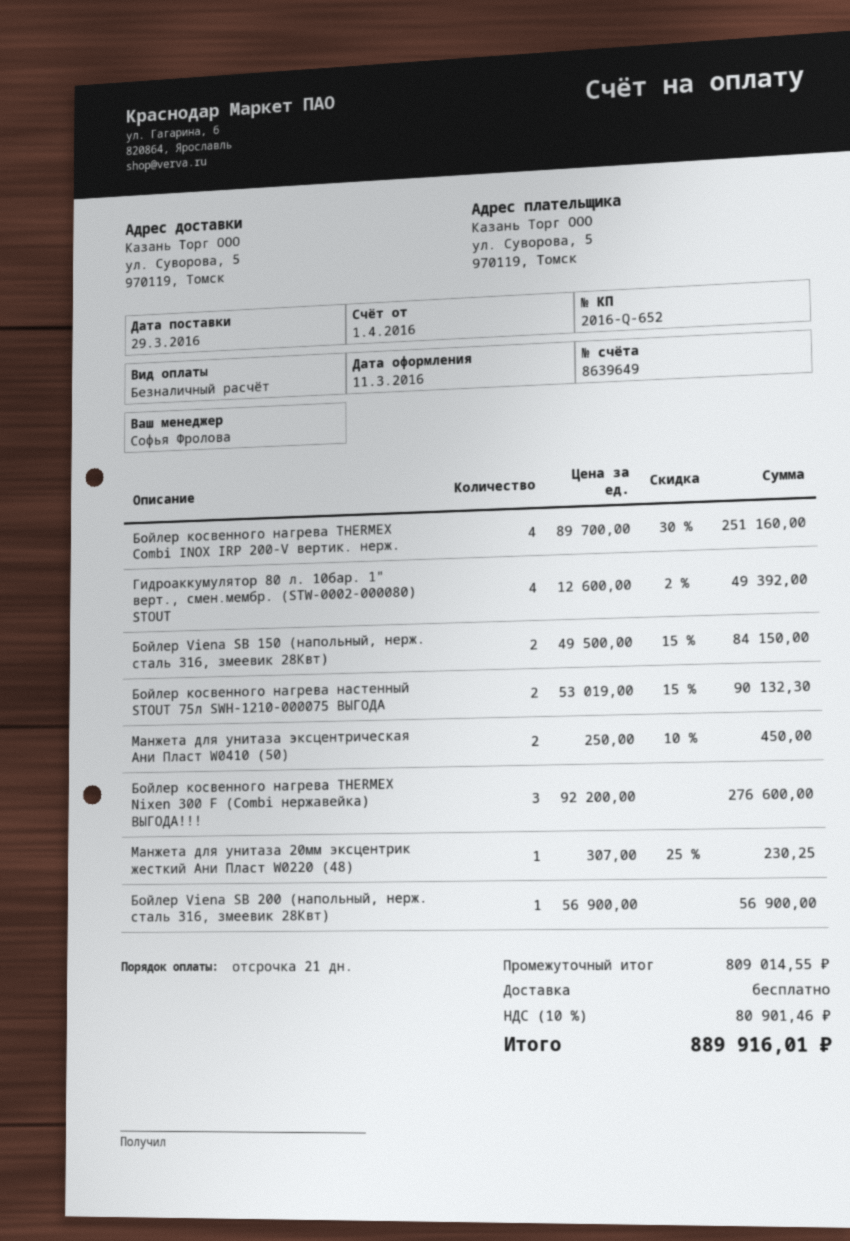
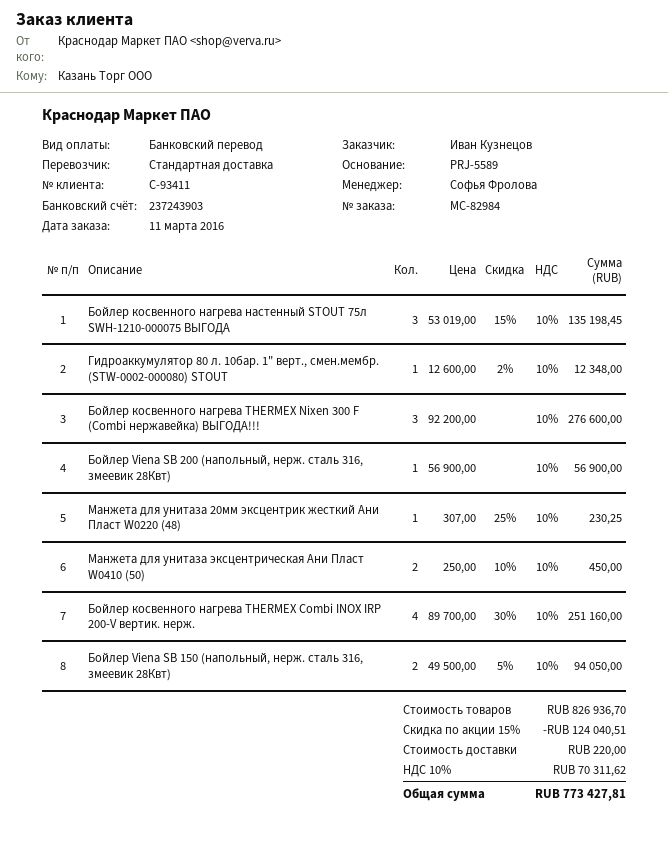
Гидроаккумулятор 80 л. 10бар. 1" верт., смен.мембр. (STW-0002-000080) STOUT: 4 x 12600.00 - 2% = 49392.00 -> 1 x 12600.00 - 2% = 12348.00
Бойлер Viena SB 150 (напольный, нерж. сталь 316, змеевик 28Квт): 2 x 49500.00 - 15% = 84150.00 -> 2 x 49500.00 - 5% = 94050.00
Бойлер косвенного нагрева настенный STOUT 75л SWH-1210-000075 ВЫГОДА: 2 x 53019.00 - 15% = 90132.30 -> 3 x 53019.00 - 15% = 135198.45
subtotal: 809014.55 -> 826936.70
discount: none -> 15% = 124040.51
shipping: 0.00 -> 220.00
tax: 10% = 80901.46 -> 10% = 70311.62
total: 889916.01 -> 773427.81

